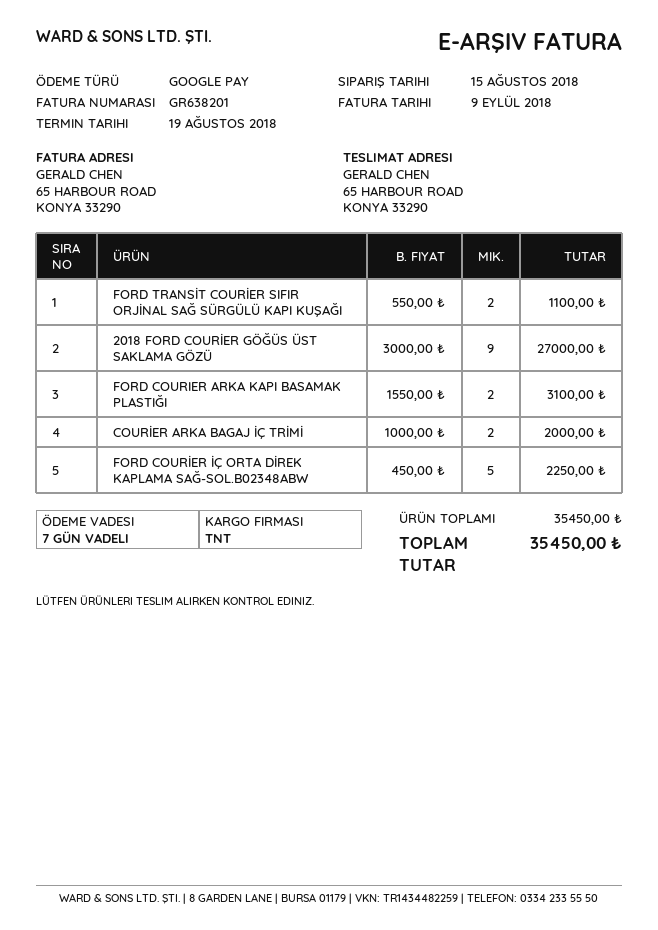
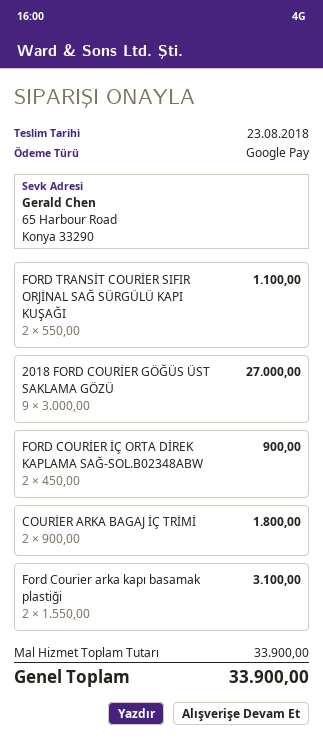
delivery date: 2018-08-19 -> 2018-08-23
COURİER ARKA BAGAJ İÇ TRİMİ: 2 x 1000.00 = 2000.00 -> 2 x 900.00 = 1800.00
FORD COURİER İÇ ORTA DİREK KAPLAMA SAĞ-SOL.B02348ABW: 5 x 450.00 = 2250.00 -> 2 x 450.00 = 900.00
subtotal: 35450.00 -> 33900.00
total: 35450.00 -> 33900.00

